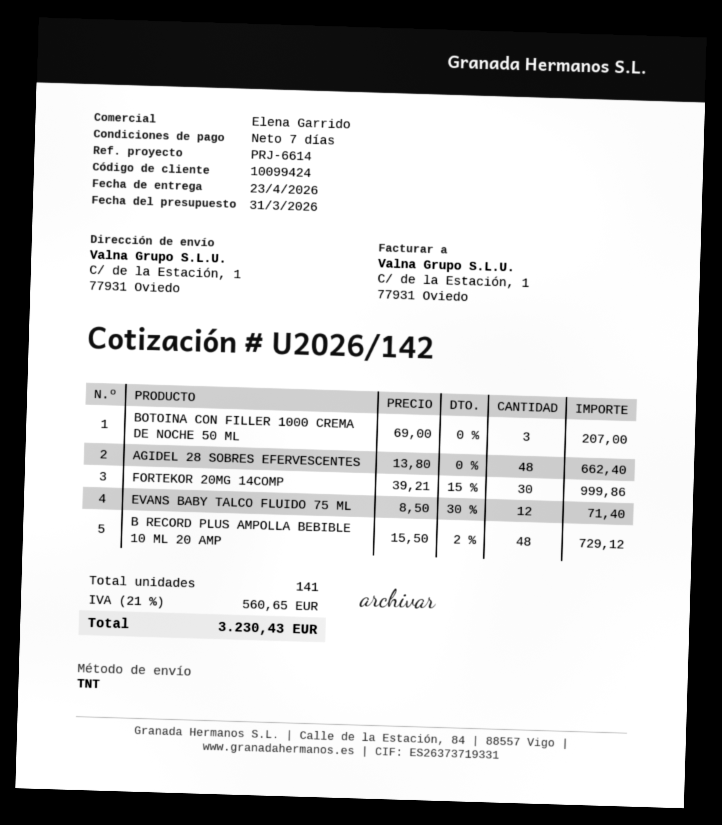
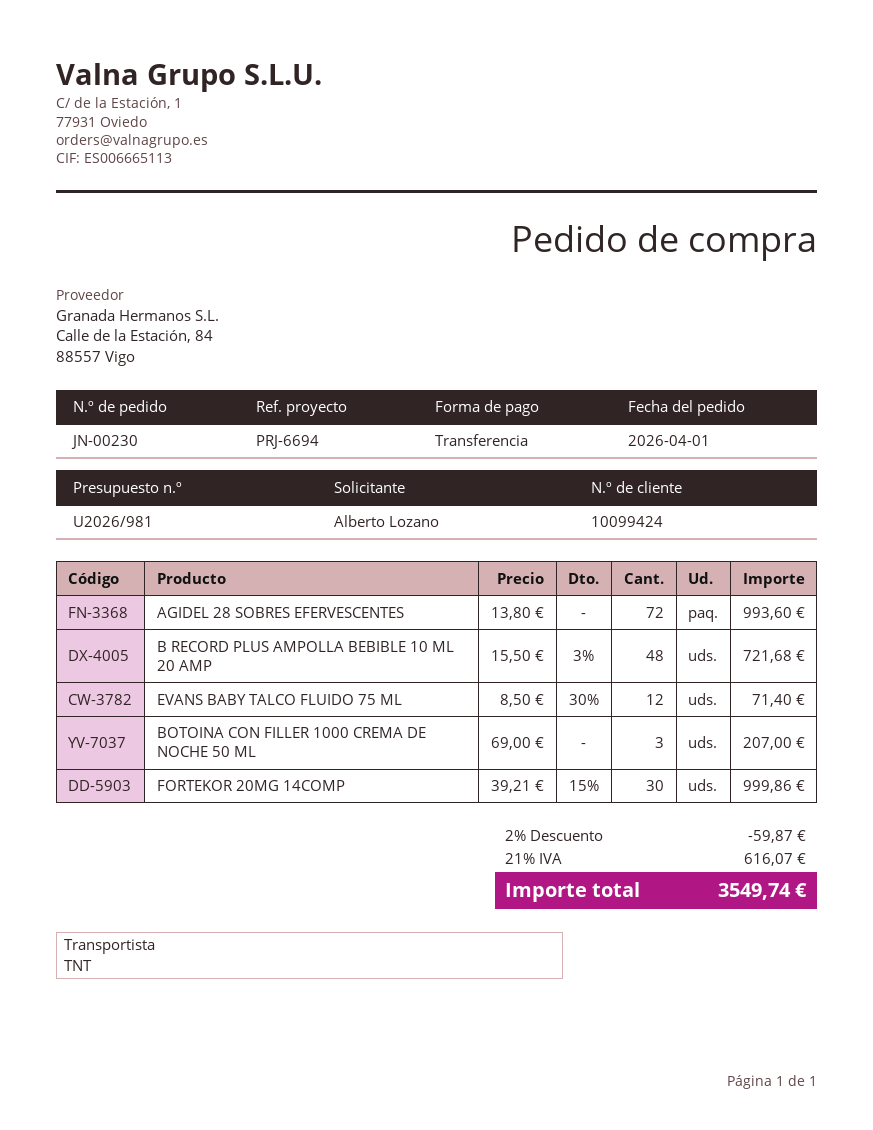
quote number: U2026/142 -> U2026/981
reference: PRJ-6614 -> PRJ-6694
AGIDEL 28 SOBRES EFERVESCENTES: 48 x 13.80 = 662.40 -> 72 x 13.80 = 993.60
B RECORD PLUS AMPOLLA BEBIBLE 10 ML 20 AMP: 48 x 15.50 - 2% = 729.12 -> 48 x 15.50 - 3% = 721.68
discount: none -> 2% = 59.87
tax: 21% = 560.65 -> 21% = 616.07
total: 3230.43 -> 3549.74

